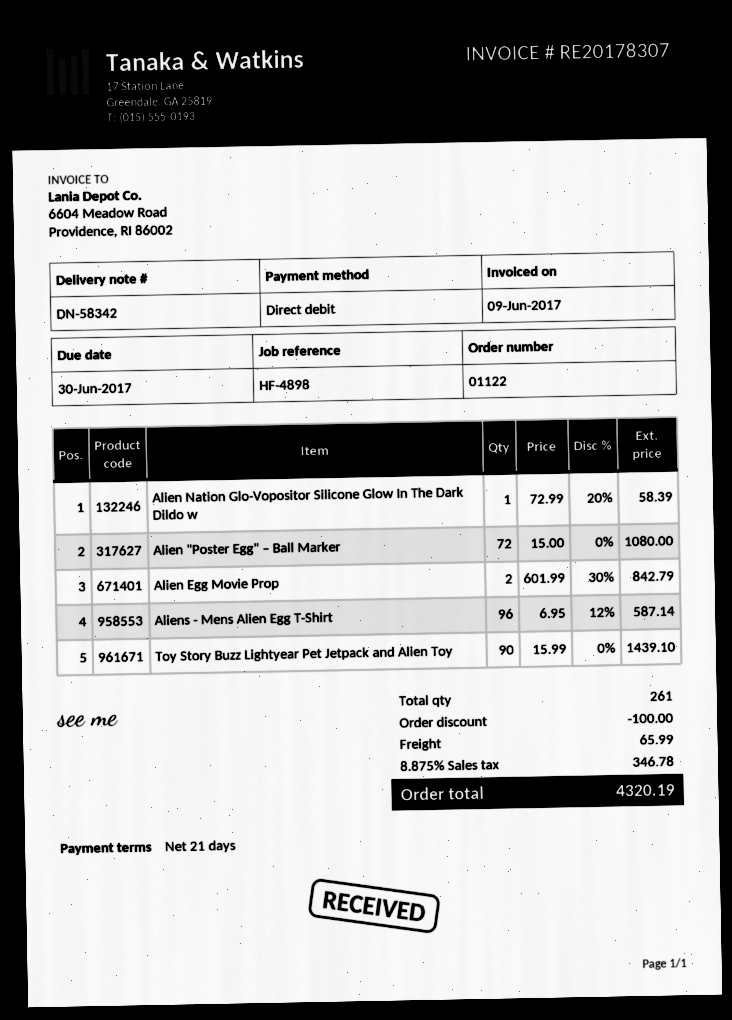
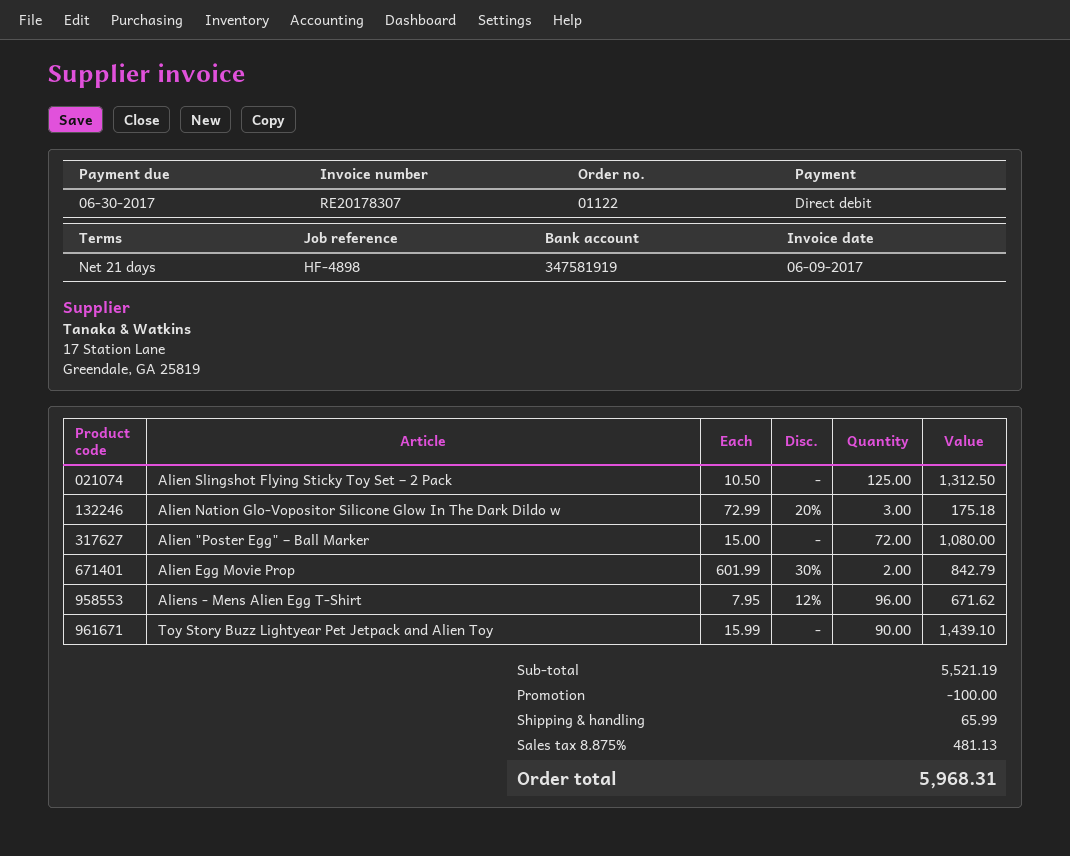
Alien Nation Glo-Vopositor Silicone Glow In The Dark Dildo w: 1 x 72.99 - 20% = 58.39 -> 3 x 72.99 - 20% = 175.18
Aliens - Mens Alien Egg T-Shirt: 96 x 6.95 - 12% = 587.14 -> 96 x 7.95 - 12% = 671.62
Alien Slingshot Flying Sticky Toy Set – 2 Pack: none -> 125 x 10.50 = 1312.50
tax: 8.875% = 346.78 -> 8.875% = 481.13
total: 4320.19 -> 5968.31

